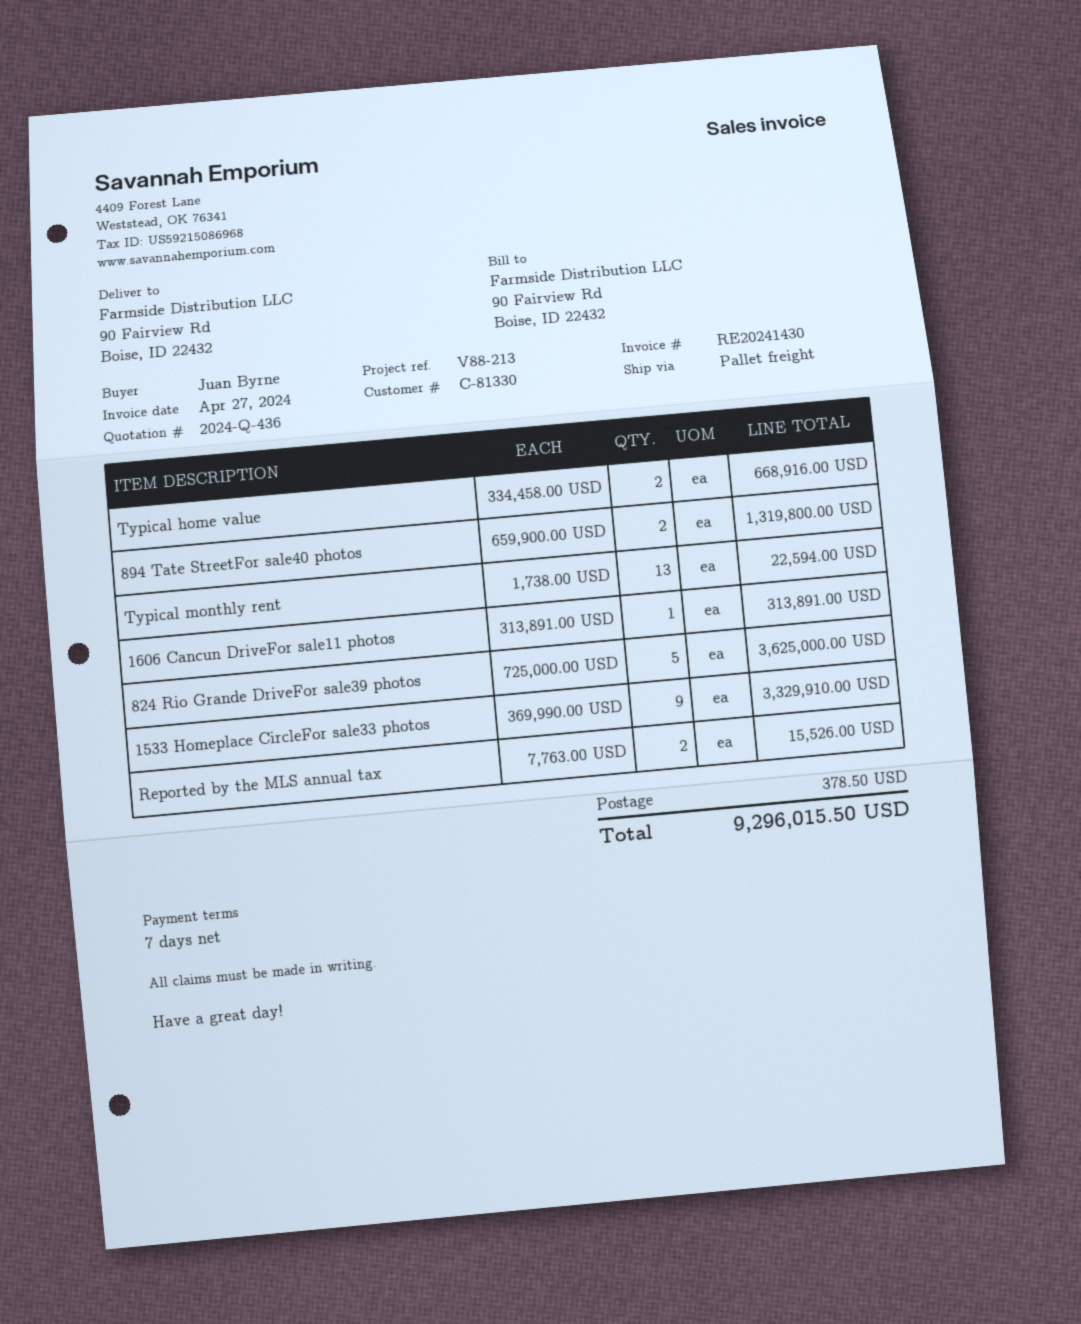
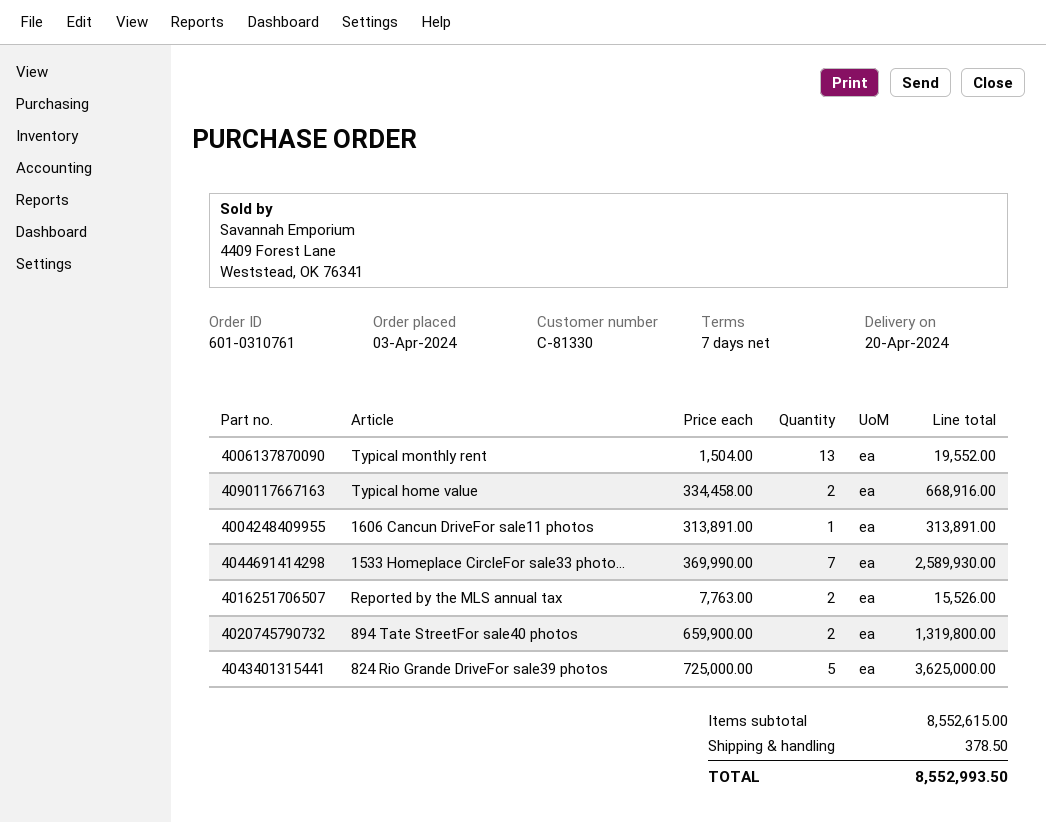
Typical monthly rent: 13 x 1738.00 = 22594.00 -> 13 x 1504.00 = 19552.00
1533 Homeplace CircleFor sale33 photos: 9 x 369990.00 = 3329910.00 -> 7 x 369990.00 = 2589930.00
total: 9296015.50 -> 8552993.50

